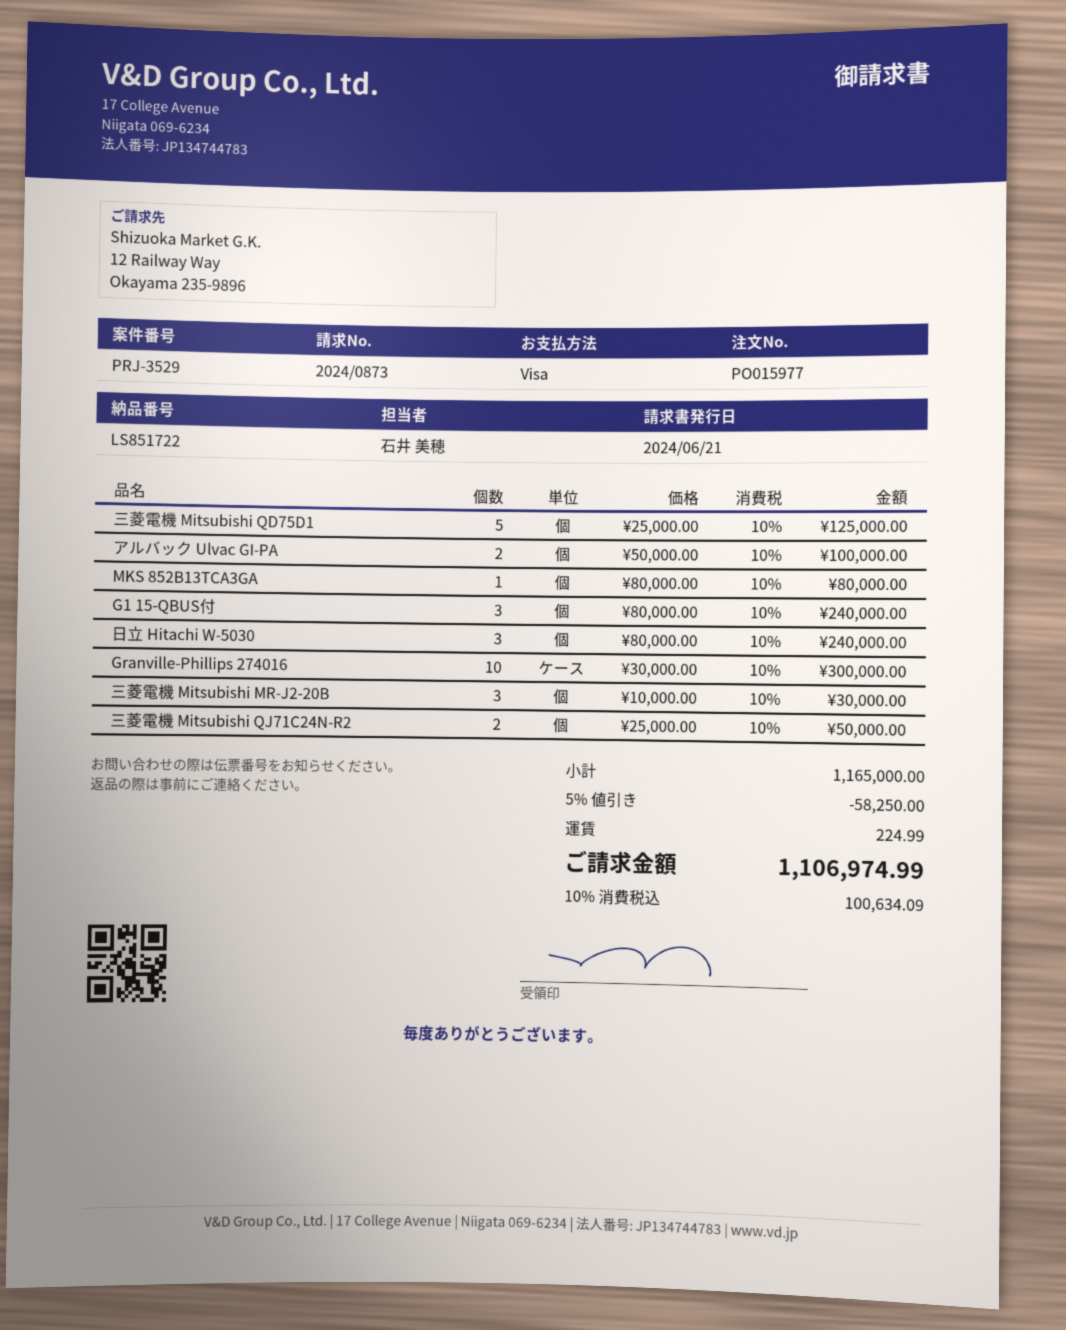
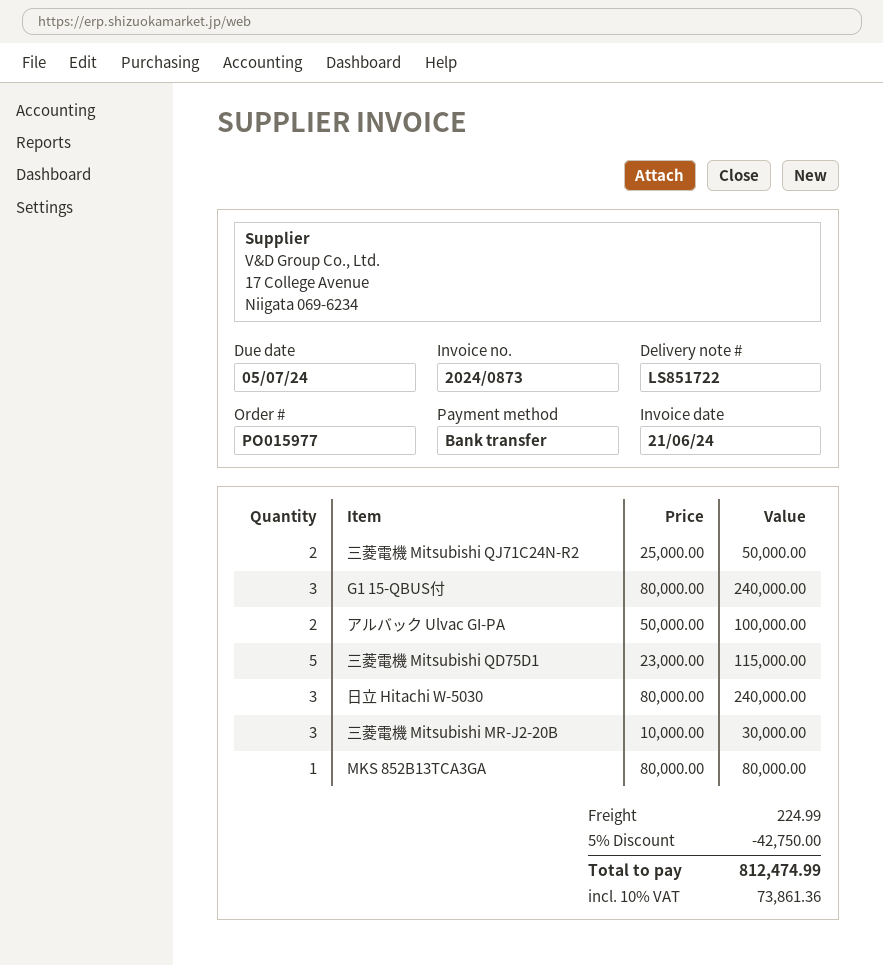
payment method: Visa -> bank transfer
三菱電機 Mitsubishi QD75D1: 5 x 25000.00 = 125000.00 -> 5 x 23000.00 = 115000.00
Granville-Phillips 274016: 10 x 30000.00 = 300000.00 -> none
discount: 5% = 58250.00 -> 5% = 42750.00
tax: 10% = 100634.09 -> 10% = 73861.36
total: 1106974.99 -> 812474.99

